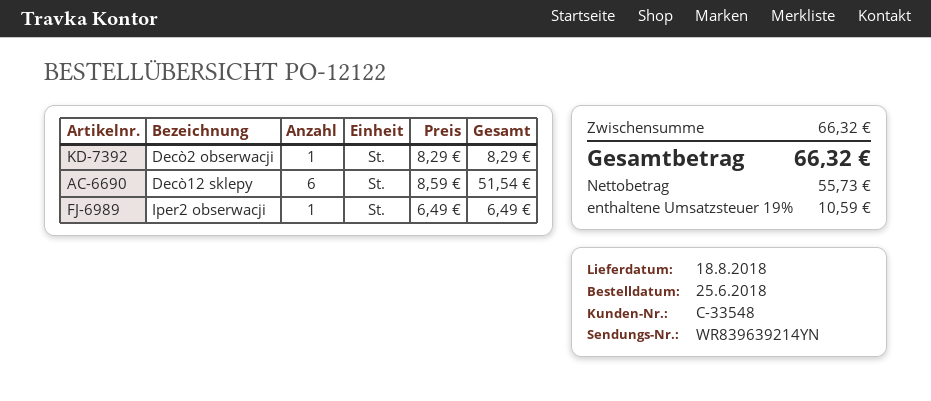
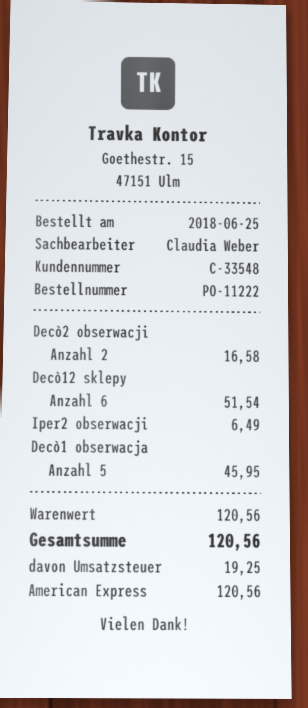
order number: PO-12122 -> PO-11222
Decò2 obserwacji: 1 for 8.29 -> 2 for 16.58
Decò1 obserwacja: none -> 5 for 45.95
subtotal: 66.32 -> 120.56
tax: 10.59 -> 19.25
total: 66.32 -> 120.56

